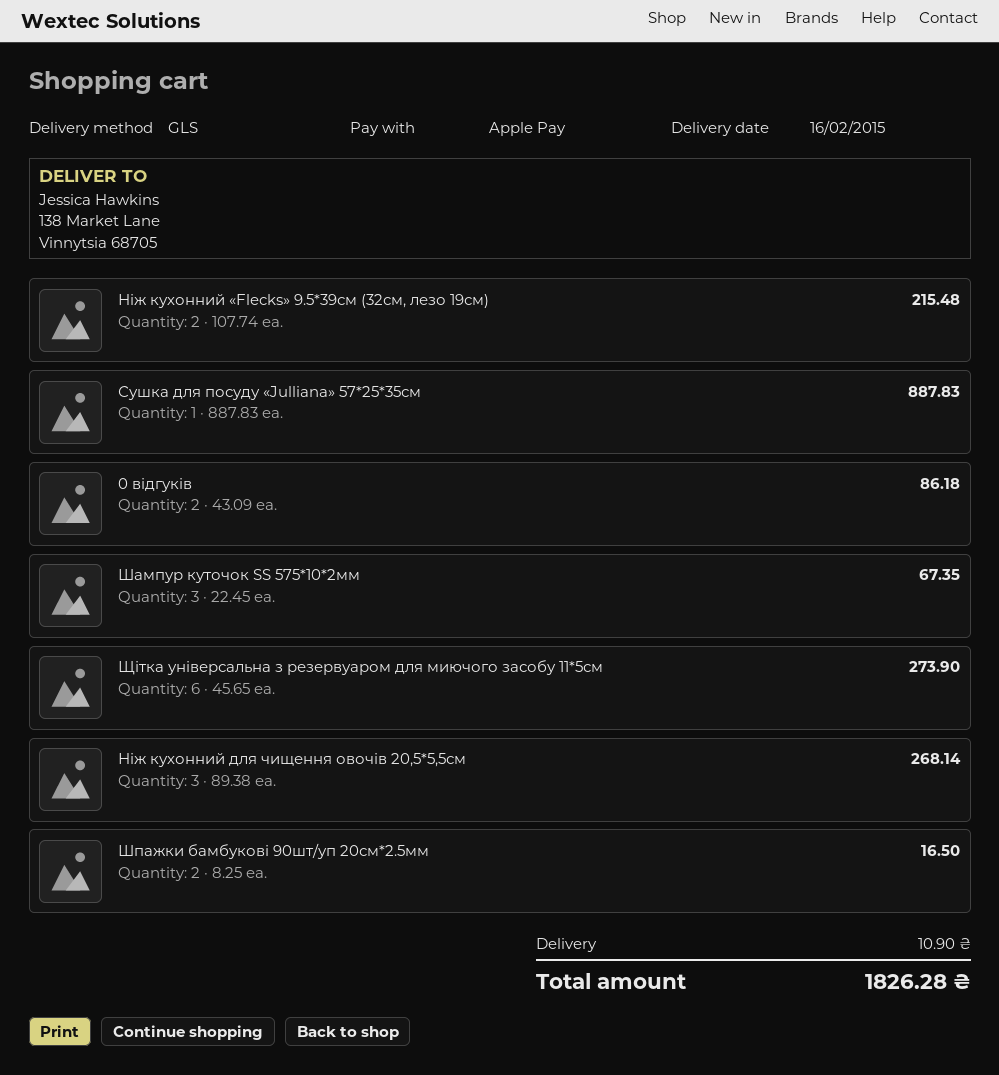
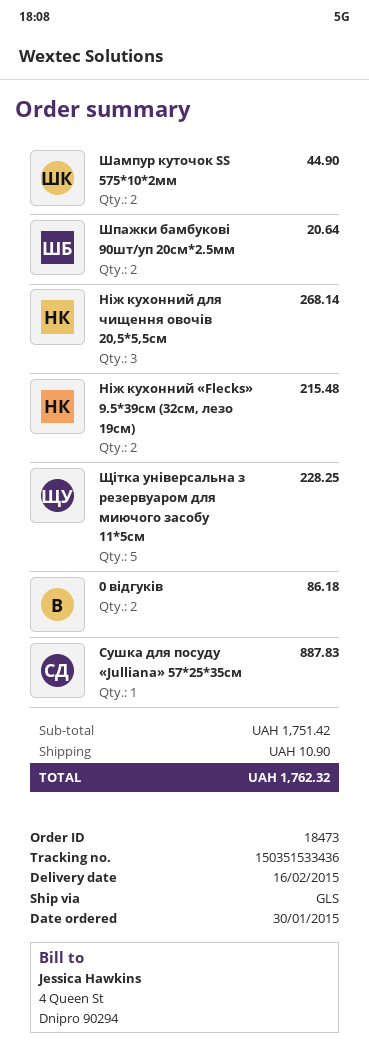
Шампур куточок SS 575*10*2мм: 3 for 67.35 -> 2 for 44.90
Щітка універсальна з резервуаром для миючого засобу 11*5см: 6 for 273.90 -> 5 for 228.25
Шпажки бамбукові 90шт/уп 20см*2.5мм: 2 for 16.50 -> 2 for 20.64
total: 1826.28 -> 1762.32

